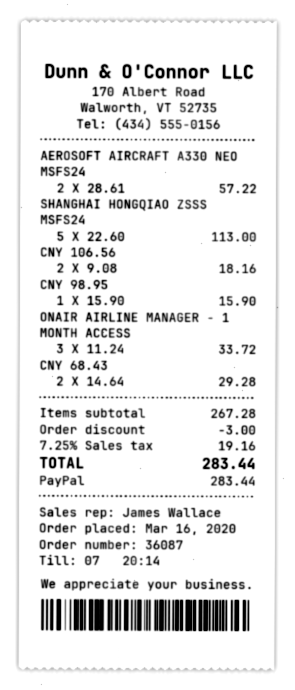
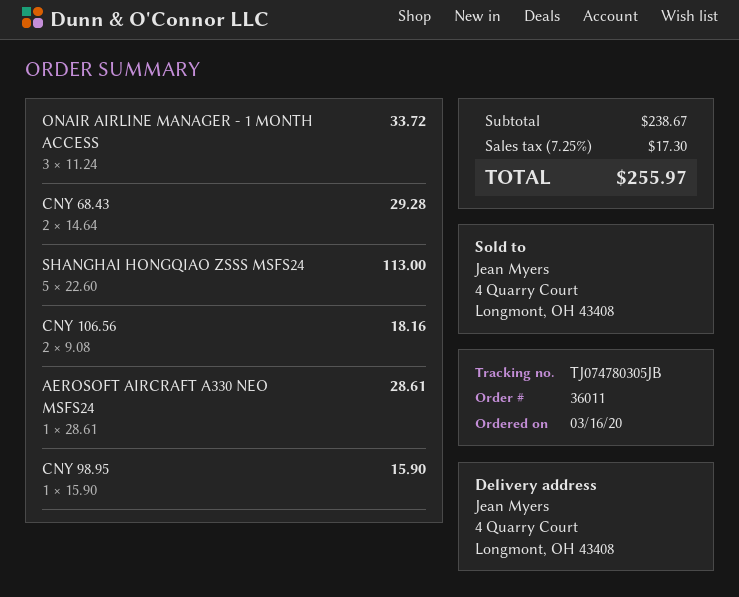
order number: 36087 -> 36011
AEROSOFT AIRCRAFT A330 NEO MSFS24: 2 x 28.61 = 57.22 -> 1 x 28.61 = 28.61
subtotal: 267.28 -> 238.67
discount: 3.00 -> none
tax: 7.25% = 19.16 -> 7.25% = 17.30
total: 283.44 -> 255.97

